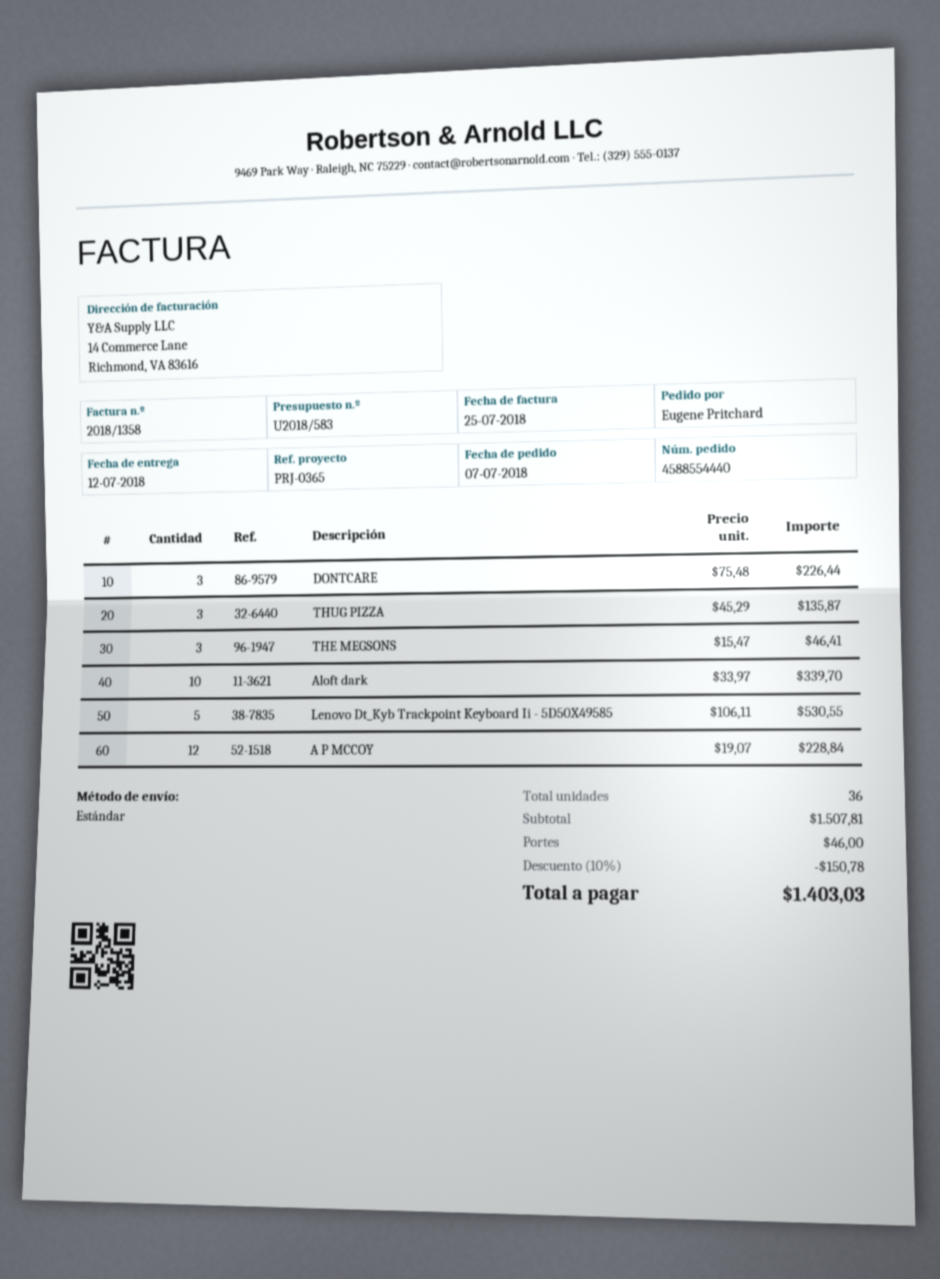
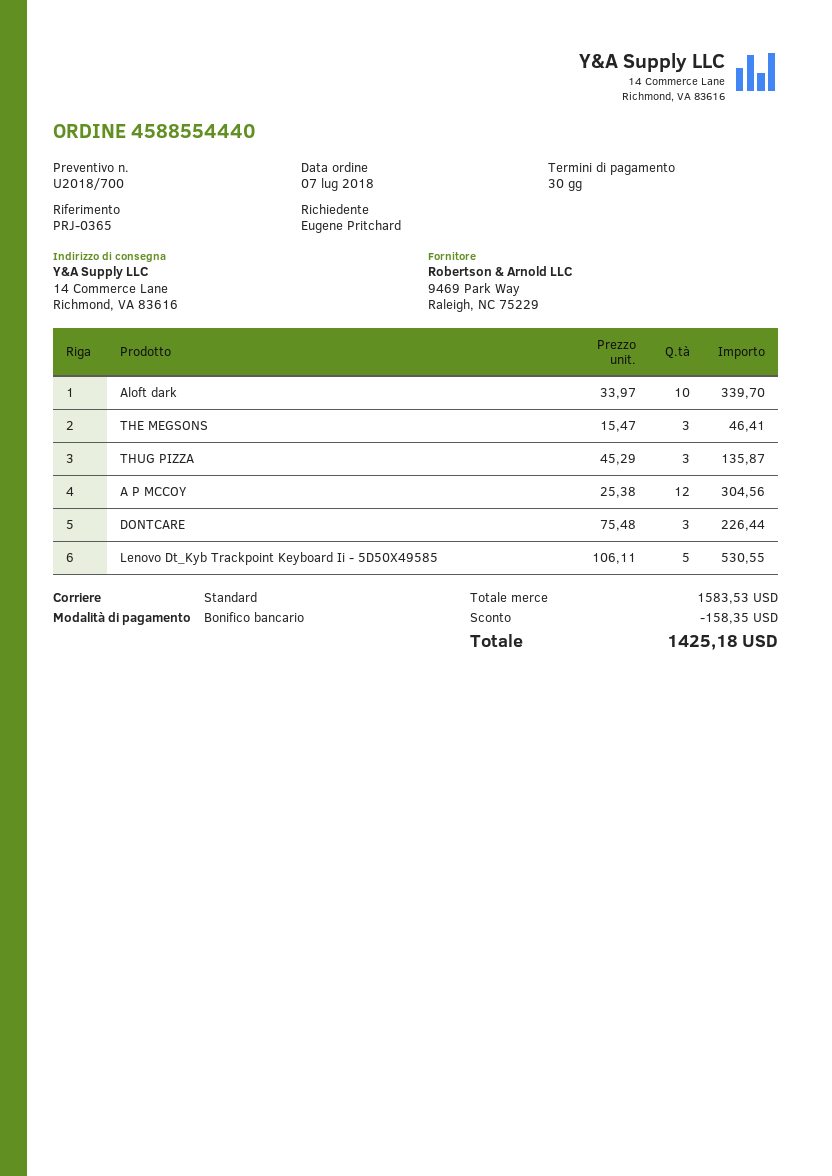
quote number: U2018/583 -> U2018/700
A P MCCOY: 12 x 19.07 = 228.84 -> 12 x 25.38 = 304.56
subtotal: 1507.81 -> 1583.53
discount: 150.78 -> 158.35
shipping: 46.00 -> none
total: 1403.03 -> 1425.18

